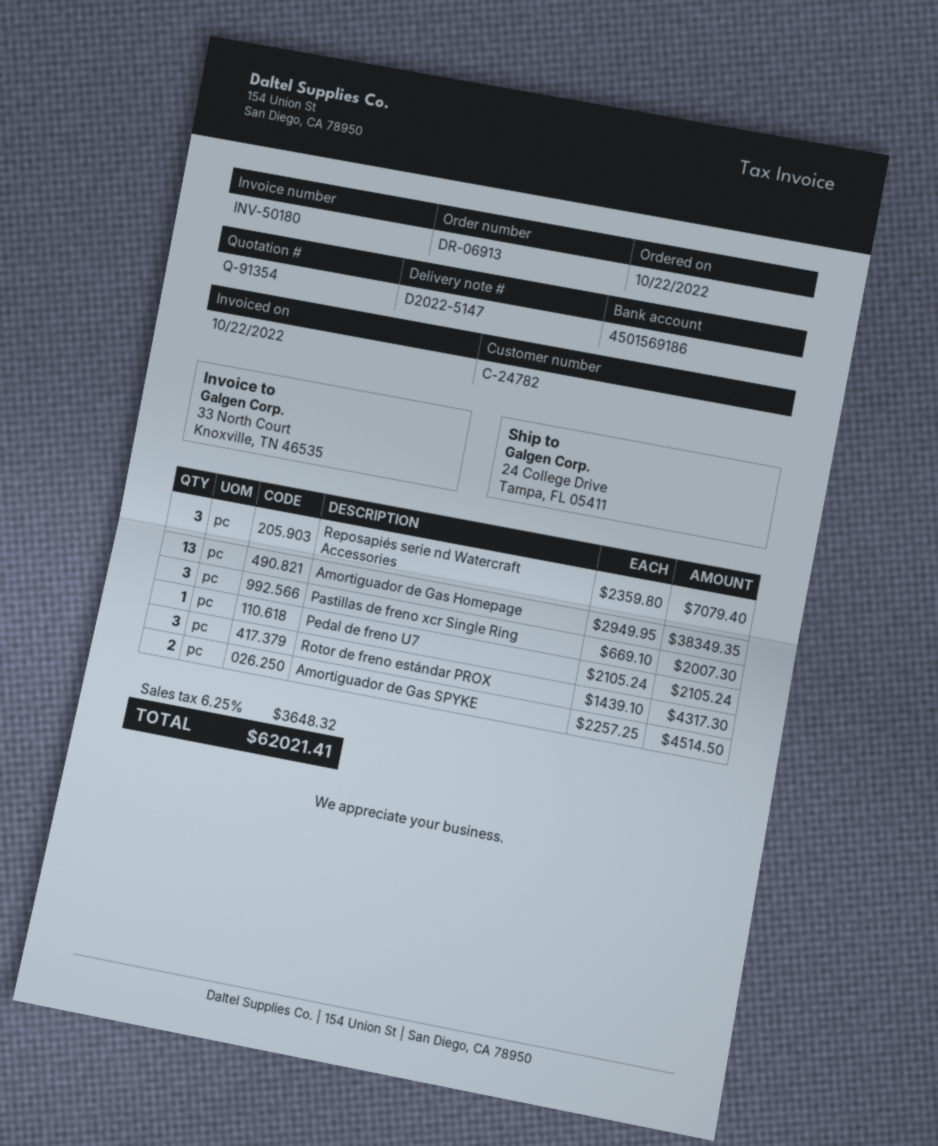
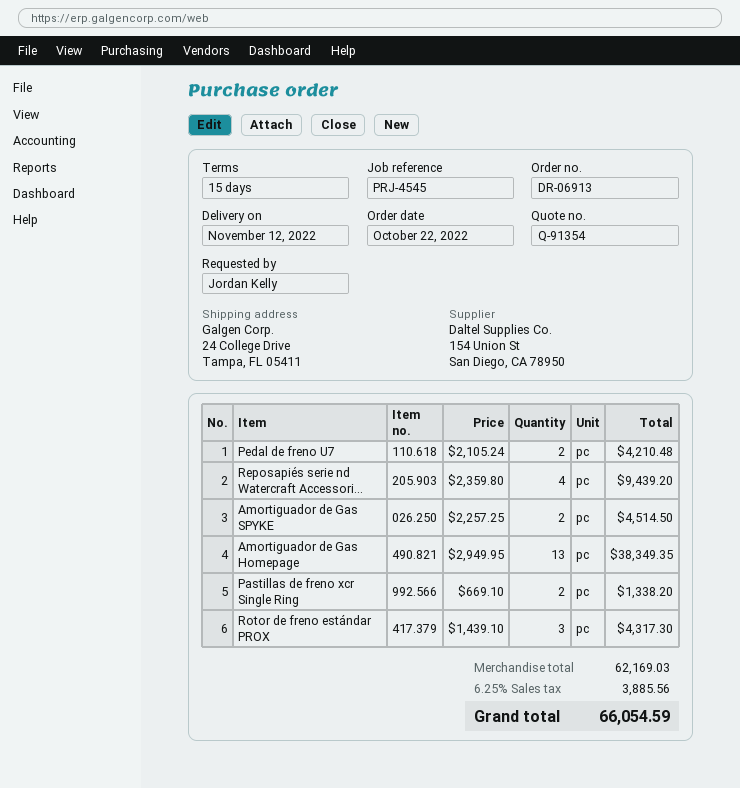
Reposapiés serie nd Watercraft Accessories: 3 x 2359.80 = 7079.40 -> 4 x 2359.80 = 9439.20
Pastillas de freno xcr Single Ring: 3 x 669.10 = 2007.30 -> 2 x 669.10 = 1338.20
Pedal de freno U7: 1 x 2105.24 = 2105.24 -> 2 x 2105.24 = 4210.48
tax: 6.25% = 3648.32 -> 6.25% = 3885.56
total: 62021.41 -> 66054.59

